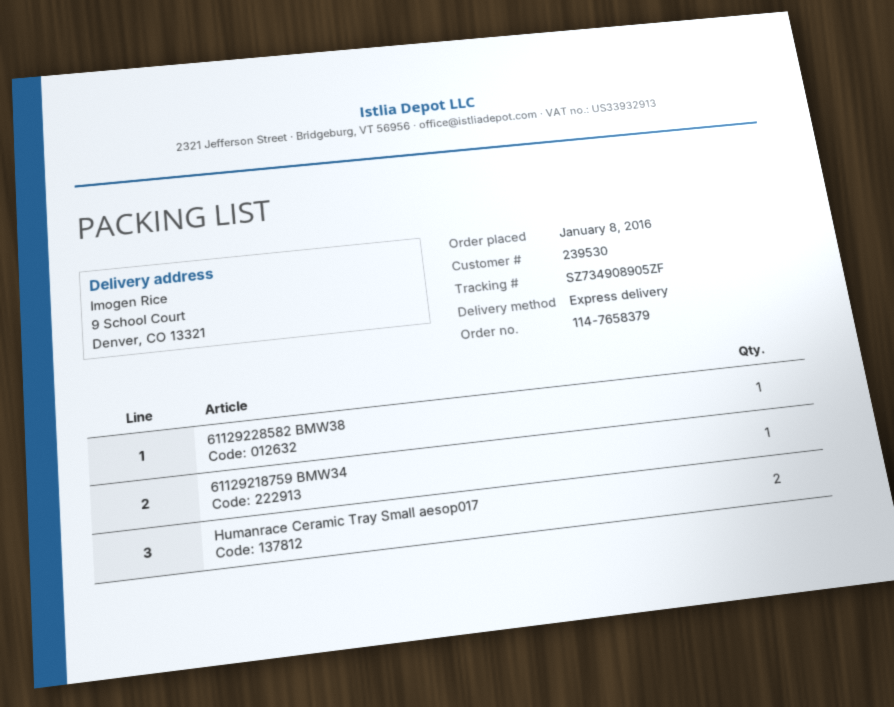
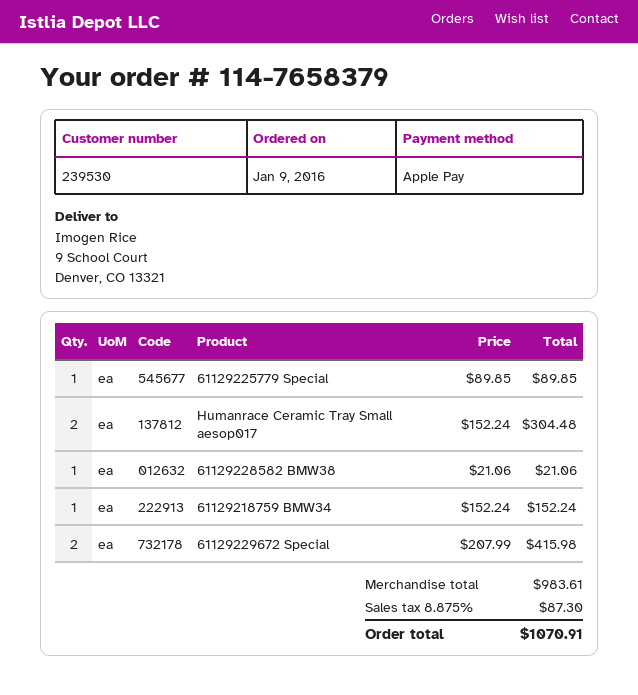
order date: 2016-01-08 -> 2016-01-09
61129225779 Special: none -> 1
61129229672 Special: none -> 2

